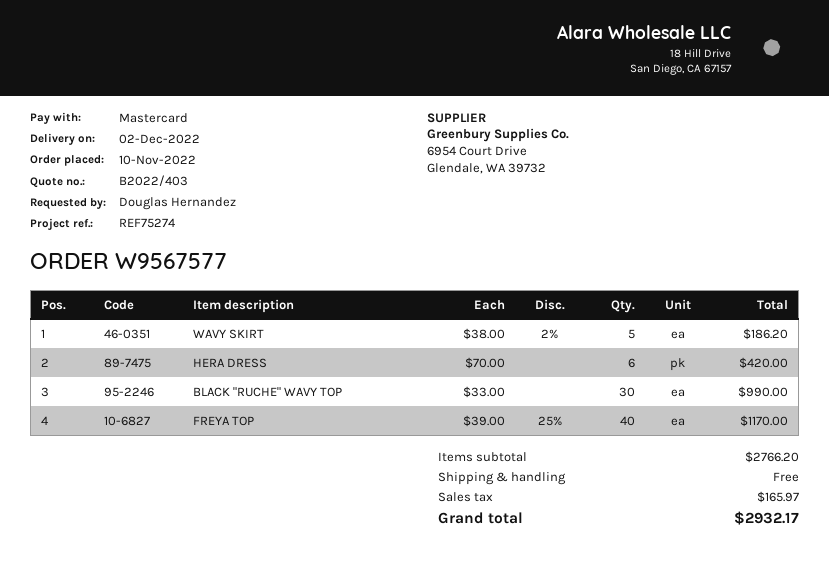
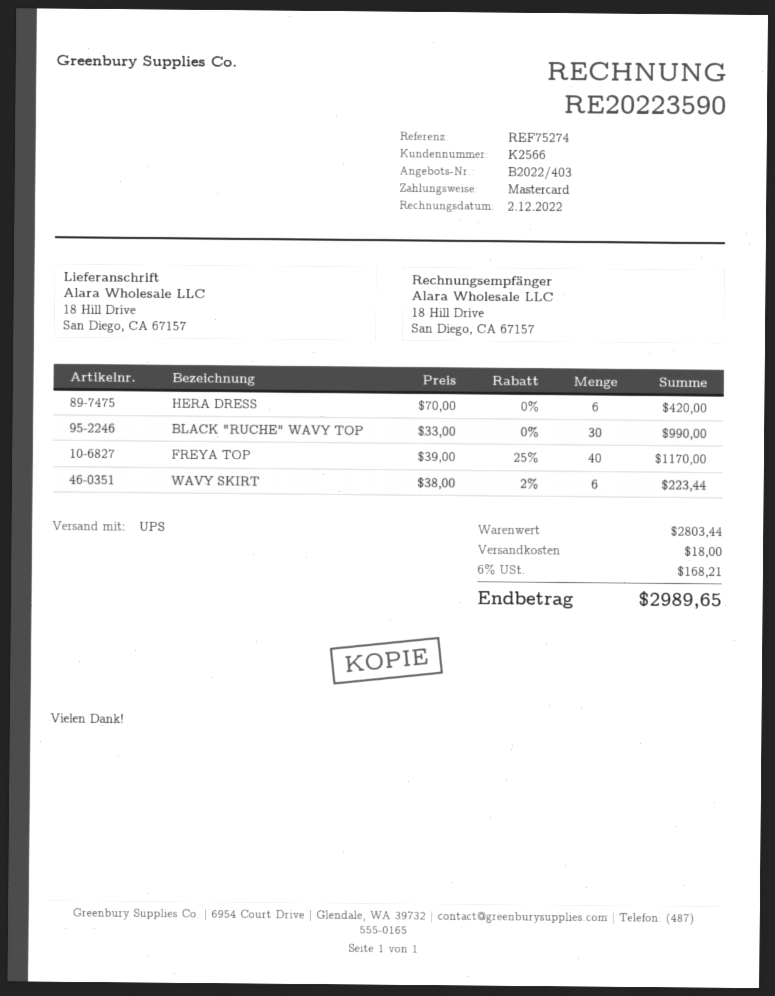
WAVY SKIRT: 5 x 38.00 - 2% = 186.20 -> 6 x 38.00 - 2% = 223.44
subtotal: 2766.20 -> 2803.44
shipping: 0.00 -> 18.00
tax: 165.97 -> 168.21
total: 2932.17 -> 2989.65

